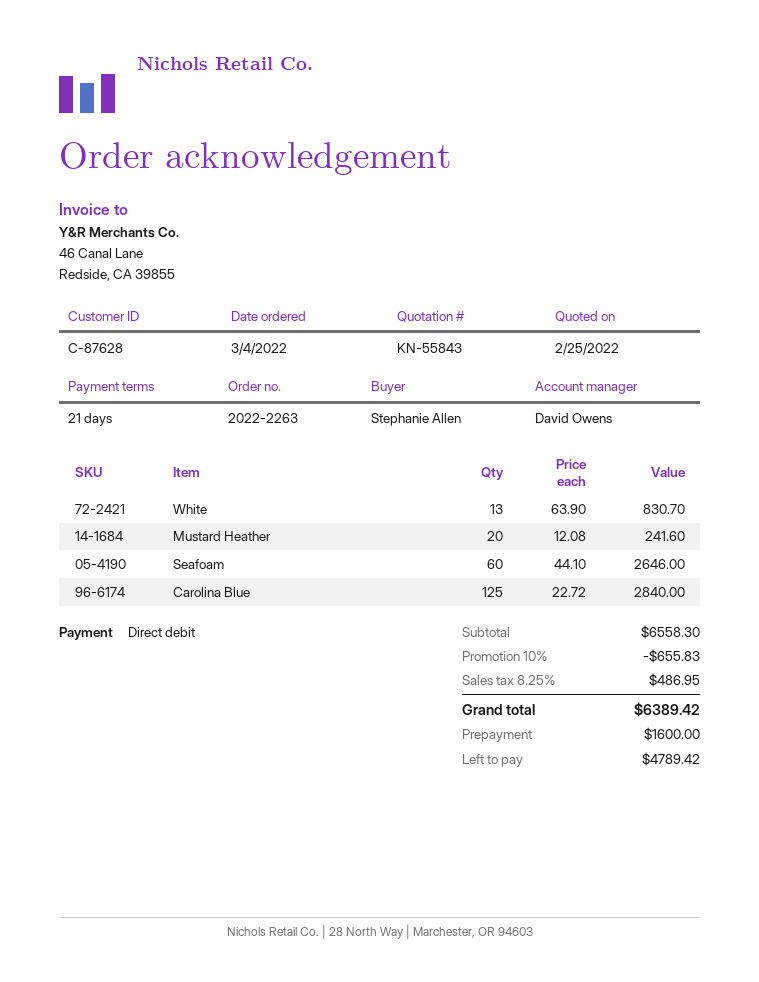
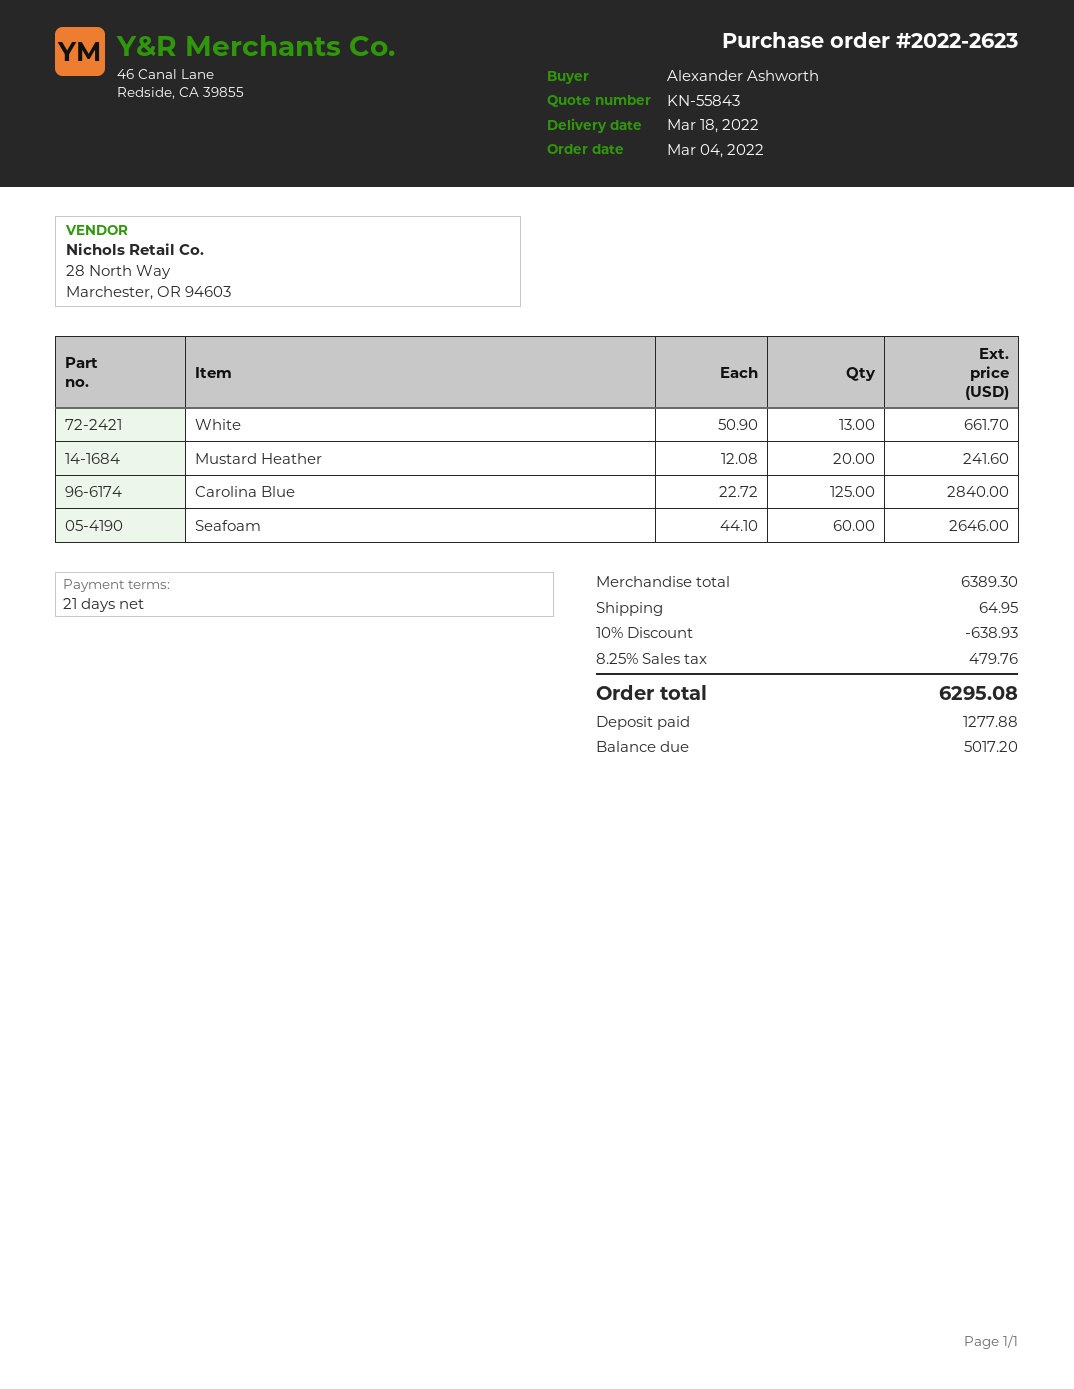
order number: 2022-2263 -> 2022-2623
ordered by: Stephanie Allen -> Alexander Ashworth
White: 13 x 63.90 = 830.70 -> 13 x 50.90 = 661.70
subtotal: 6558.30 -> 6389.30
discount: 10% = 655.83 -> 10% = 638.93
shipping: none -> 64.95
tax: 8.25% = 486.95 -> 8.25% = 479.76
total: 6389.42 -> 6295.08
deposit: 1600.00 -> 1277.88
balance: 4789.42 -> 5017.20

